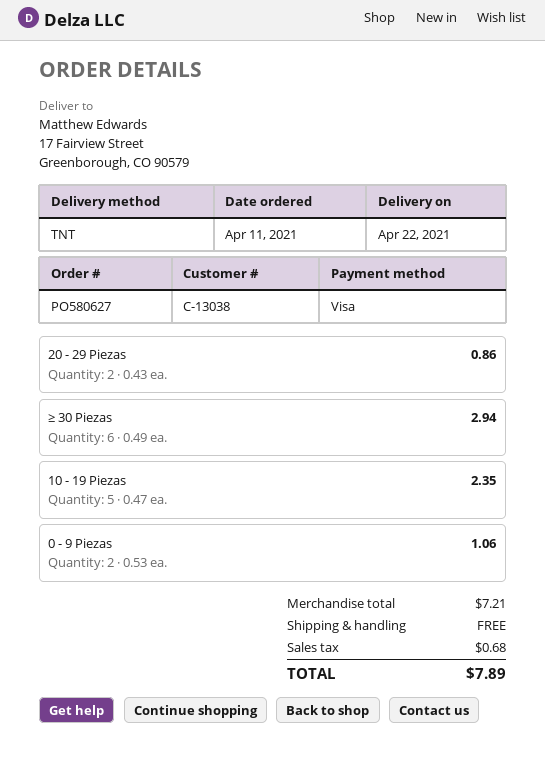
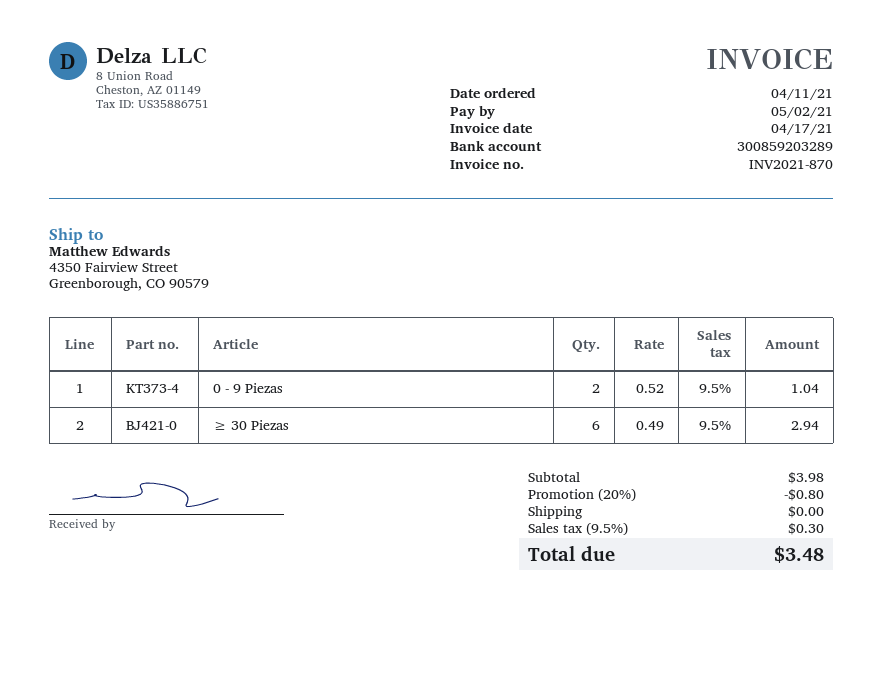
ship to: 17 Fairview Street, Greenborough, CO 90579 -> 4350 Fairview Street, Greenborough, CO 90579
20 - 29 Piezas: 2 x 0.43 = 0.86 -> none
10 - 19 Piezas: 5 x 0.47 = 2.35 -> none
0 - 9 Piezas: 2 x 0.53 = 1.06 -> 2 x 0.52 = 1.04
subtotal: 7.21 -> 3.98
discount: none -> 20% = 0.80
tax: 0.68 -> 0.30
total: 7.89 -> 3.48

